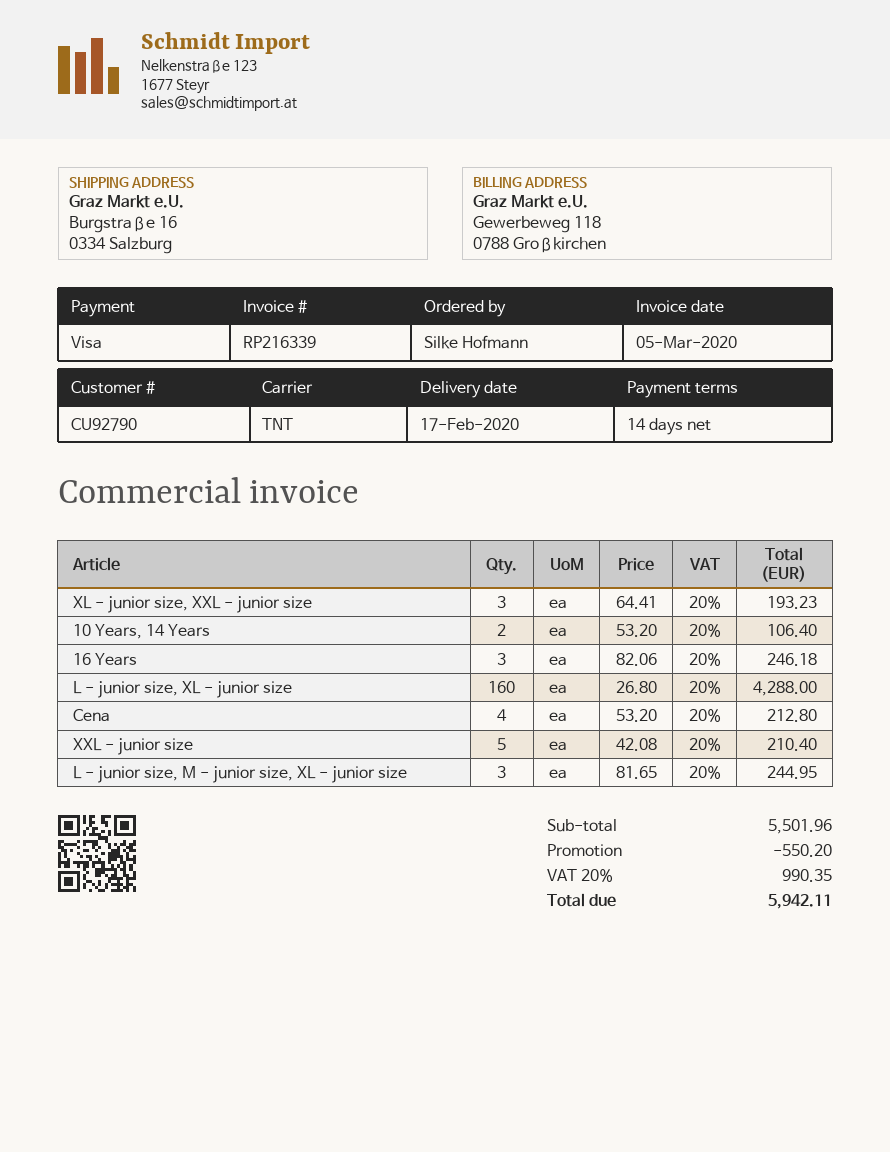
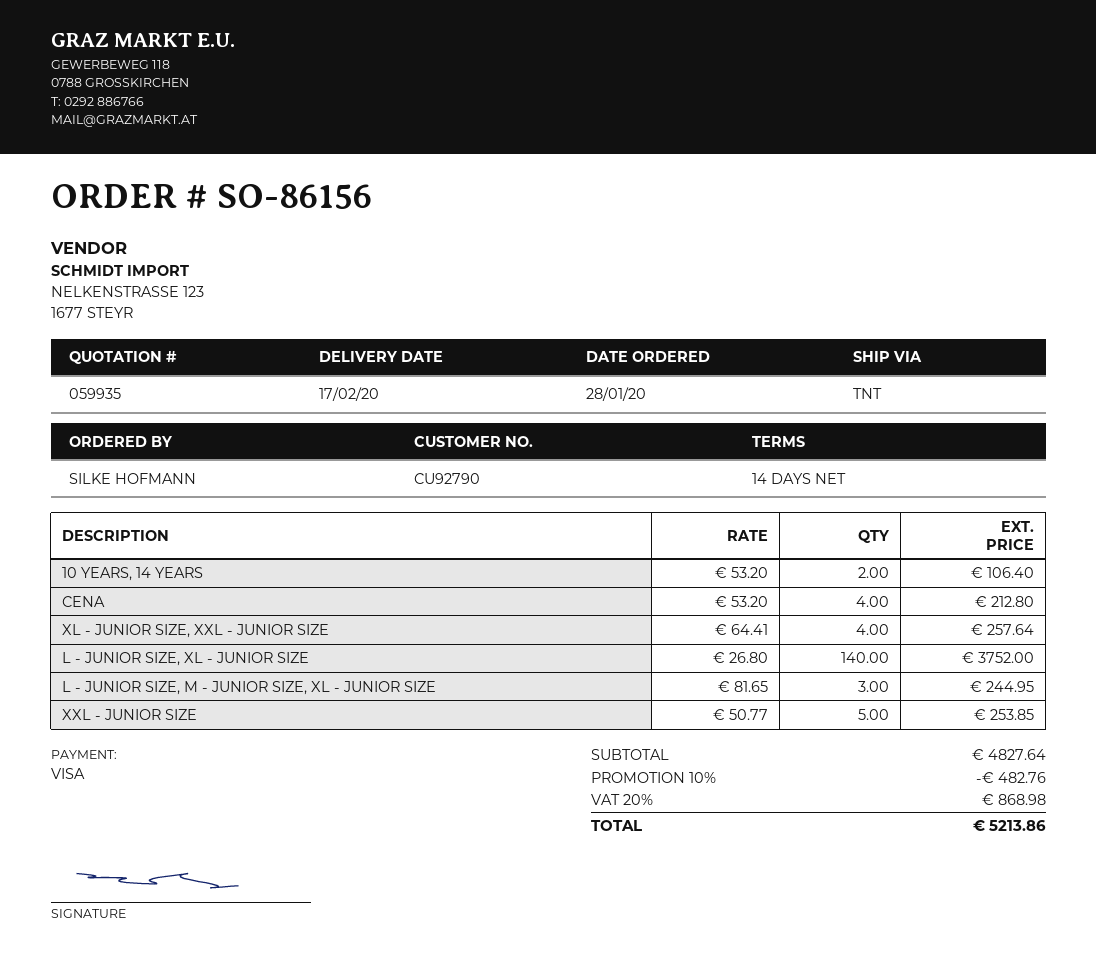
XL - junior size, XXL - junior size: 3 x 64.41 = 193.23 -> 4 x 64.41 = 257.64
16 Years: 3 x 82.06 = 246.18 -> none
L - junior size, XL - junior size: 160 x 26.80 = 4288.00 -> 140 x 26.80 = 3752.00
XXL - junior size: 5 x 42.08 = 210.40 -> 5 x 50.77 = 253.85
subtotal: 5501.96 -> 4827.64
discount: 550.20 -> 482.76
tax: 20% = 990.35 -> 20% = 868.98
total: 5942.11 -> 5213.86

